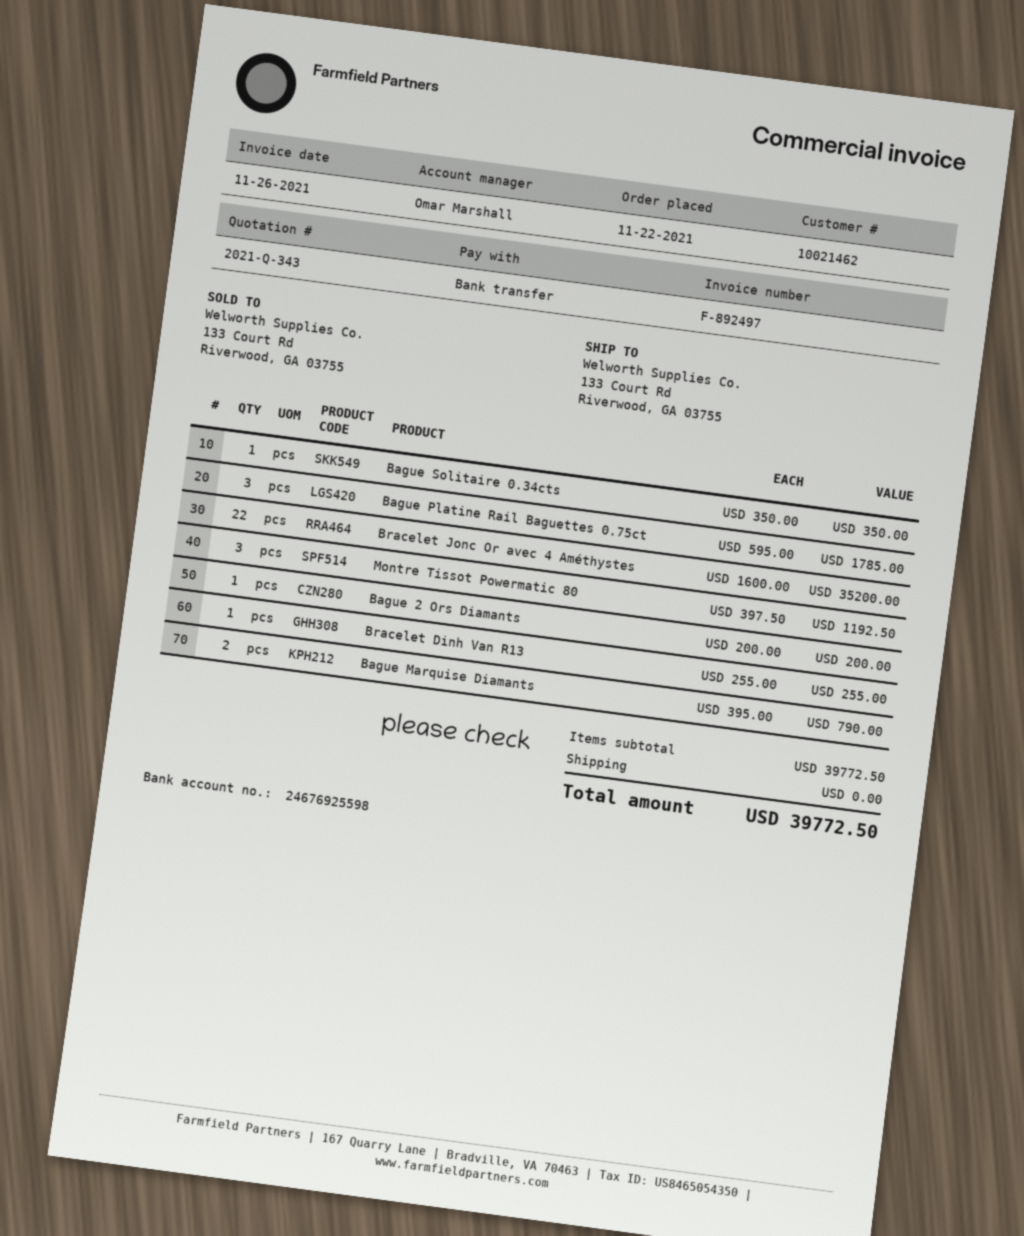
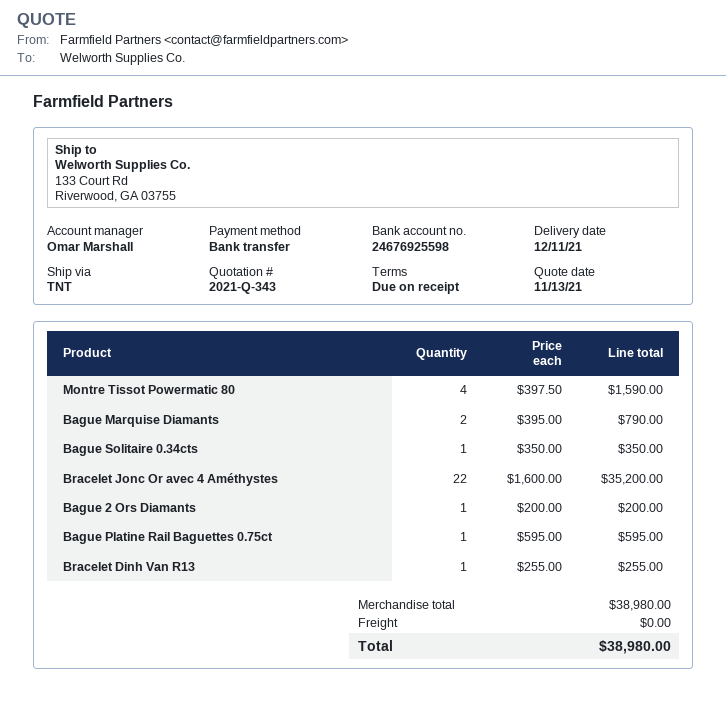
Bague Platine Rail Baguettes 0.75ct: 3 x 595.00 = 1785.00 -> 1 x 595.00 = 595.00
Montre Tissot Powermatic 80: 3 x 397.50 = 1192.50 -> 4 x 397.50 = 1590.00
subtotal: 39772.50 -> 38980.00
total: 39772.50 -> 38980.00

